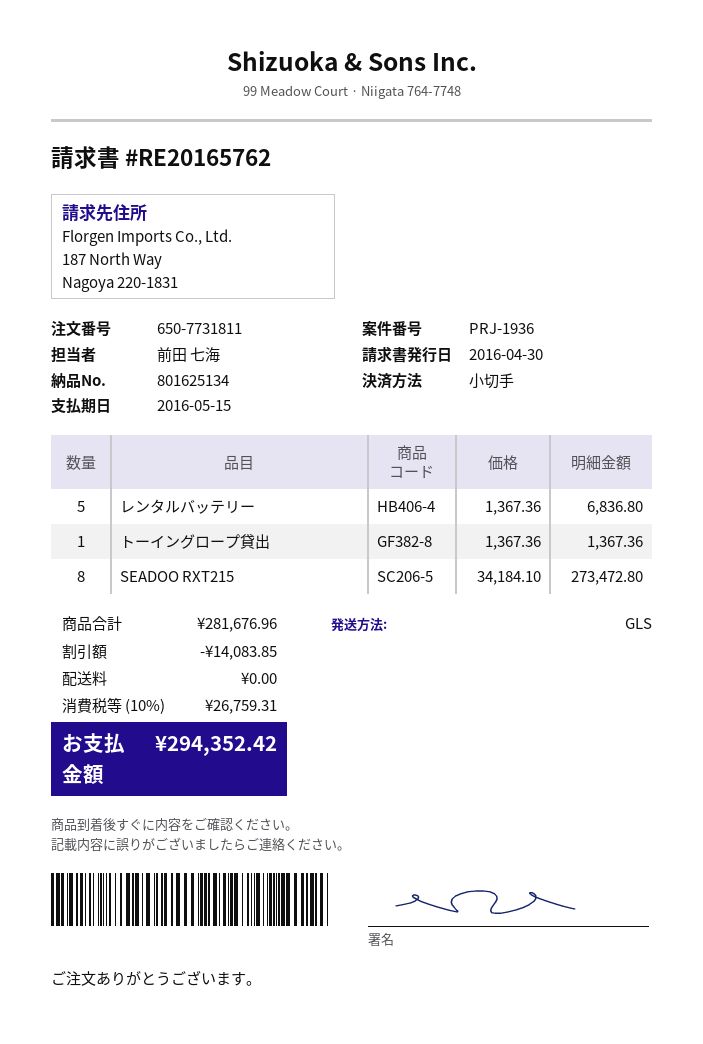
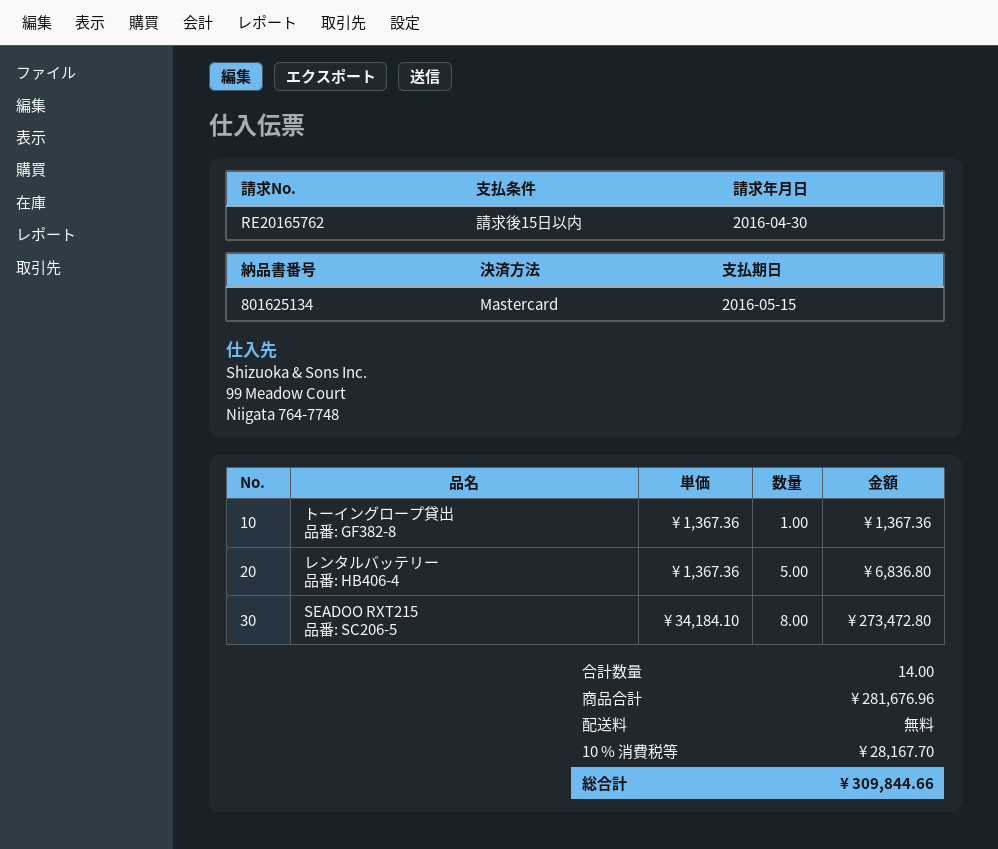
payment method: cheque -> Mastercard
discount: 14083.85 -> none
tax: 10% = 26759.31 -> 10% = 28167.70
total: 294352.42 -> 309844.66

